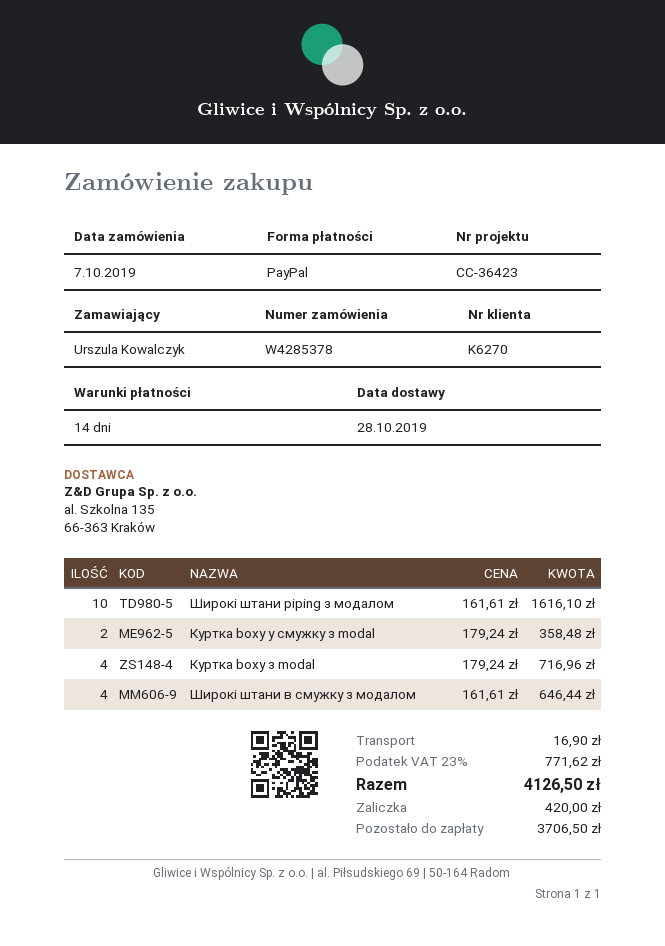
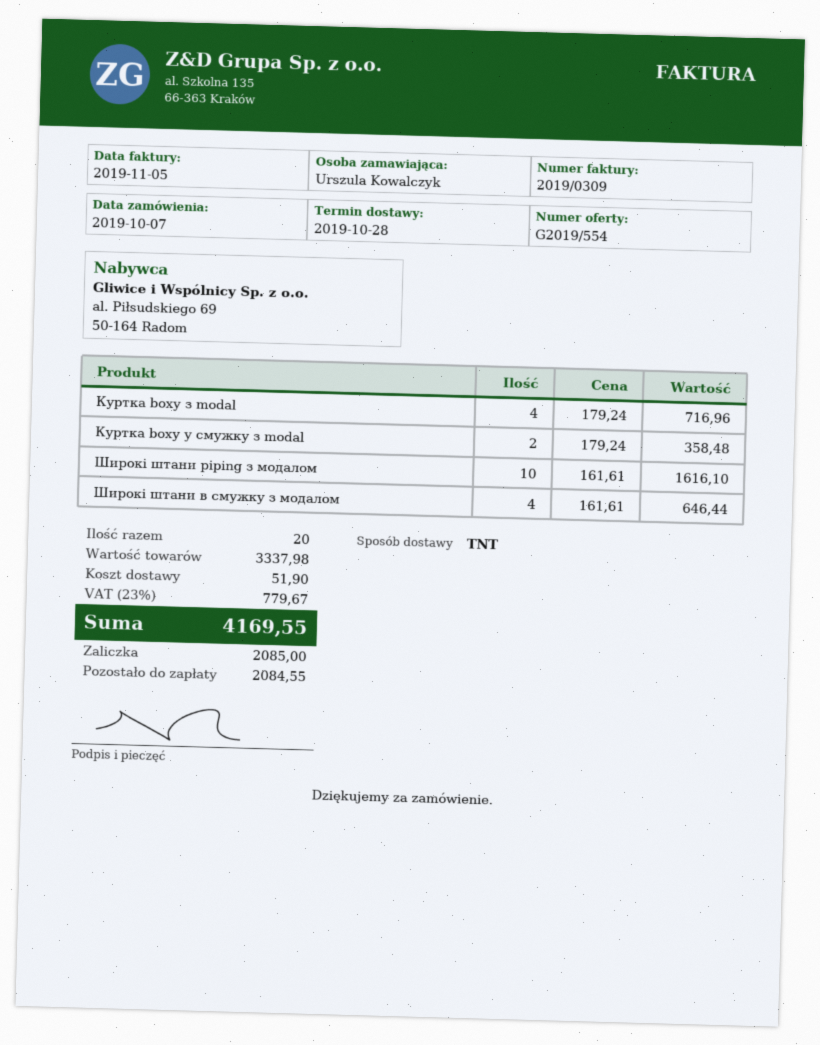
shipping: 16.90 -> 51.90
tax: 23% = 771.62 -> 23% = 779.67
total: 4126.50 -> 4169.55
deposit: 420.00 -> 2085.00
balance: 3706.50 -> 2084.55

